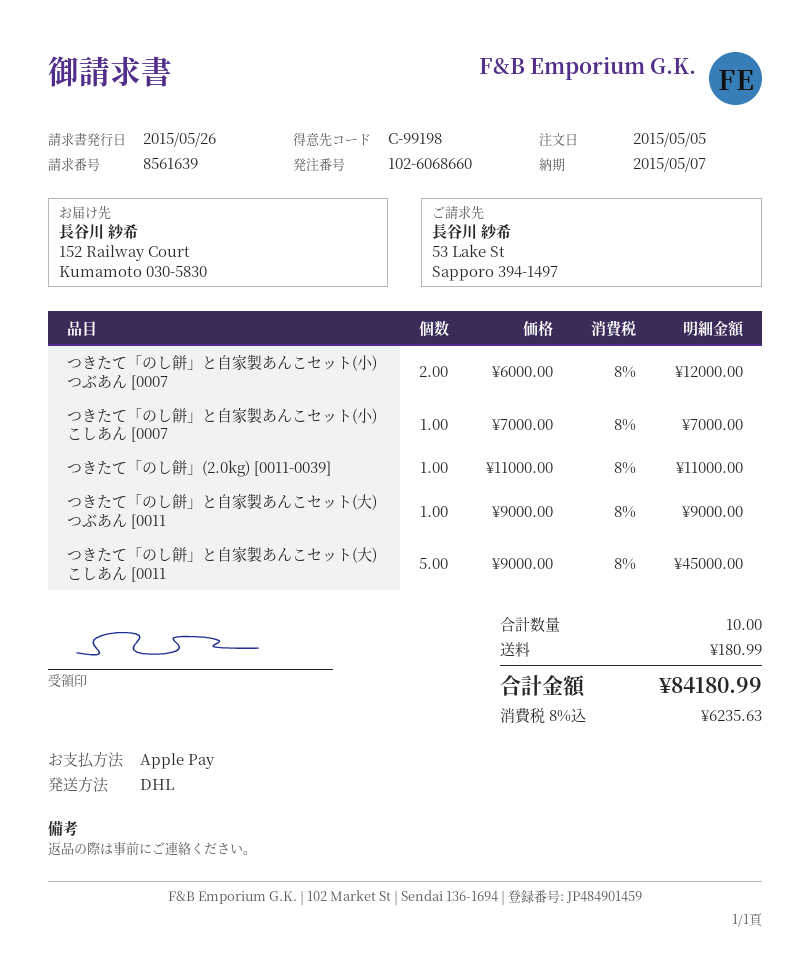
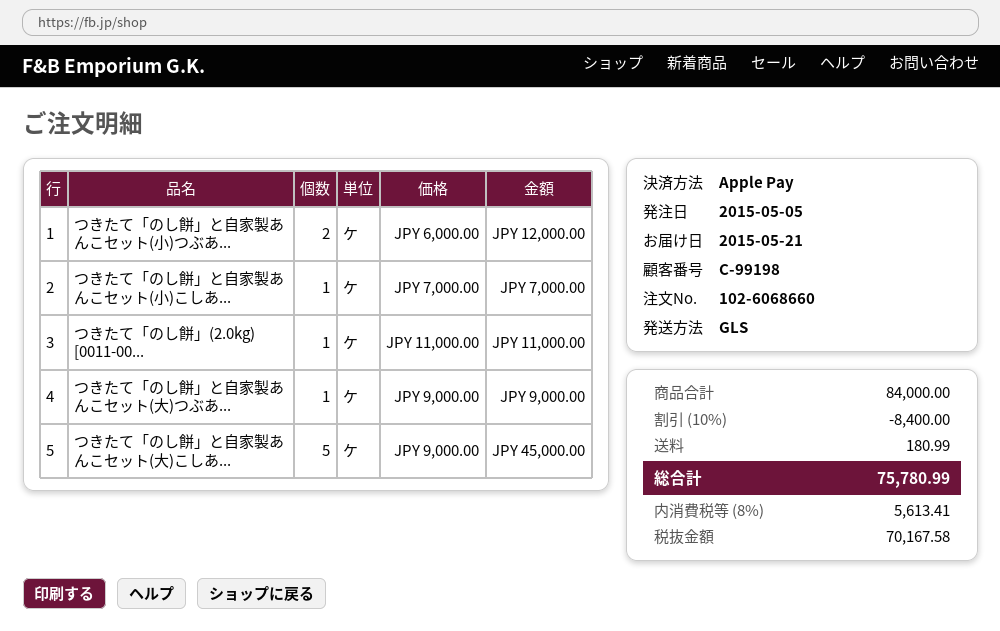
delivery date: 2015-05-07 -> 2015-05-21
shipping method: DHL -> GLS
discount: none -> 10% = 8400.00
tax: 8% = 6235.63 -> 8% = 5613.41
total: 84180.99 -> 75780.99

